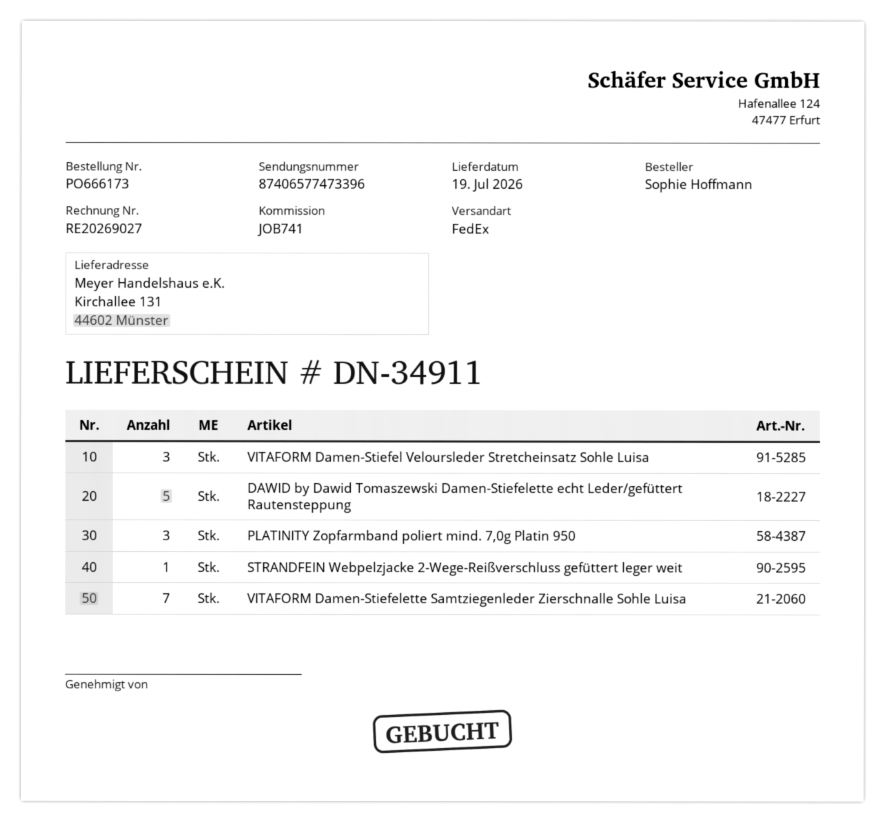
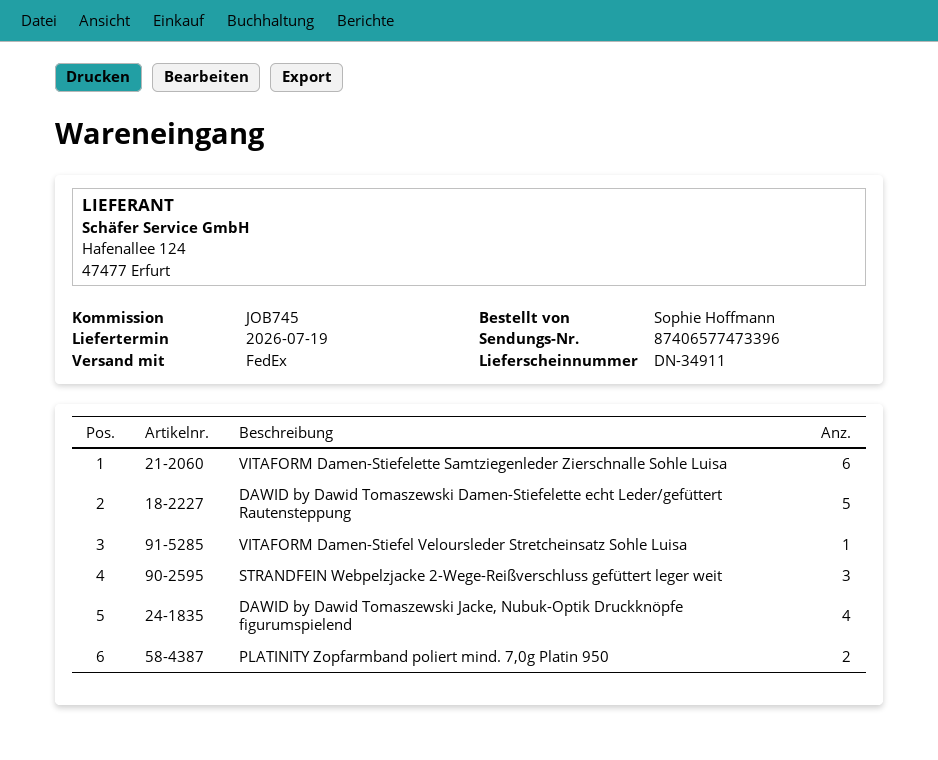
reference: JOB741 -> JOB745
VITAFORM Damen-Stiefel Veloursleder Stretcheinsatz Sohle Luisa: 3 -> 1
PLATINITY Zopfarmband poliert mind. 7,0g Platin 950: 3 -> 2
STRANDFEIN Webpelzjacke 2-Wege-Reißverschluss gefüttert leger weit: 1 -> 3
VITAFORM Damen-Stiefelette Samtziegenleder Zierschnalle Sohle Luisa: 7 -> 6
DAWID by Dawid Tomaszewski Jacke, Nubuk-Optik Druckknöpfe figurumspielend: none -> 4

